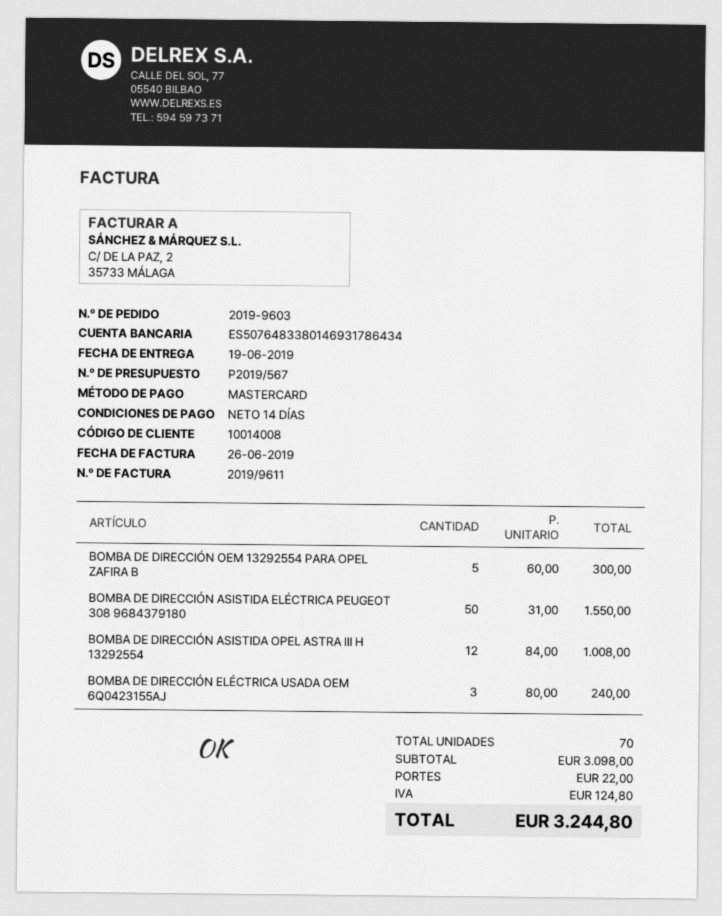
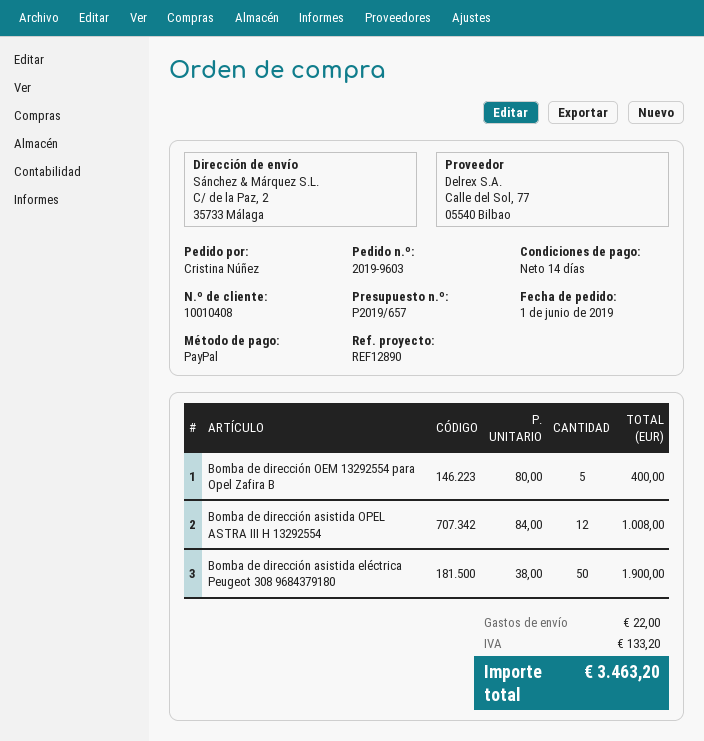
quote number: P2019/567 -> P2019/657
customer number: 10014008 -> 10010408
payment method: Mastercard -> PayPal
BOMBA DE DIRECCIÓN OEM 13292554 PARA OPEL ZAFIRA B: 5 x 60.00 = 300.00 -> 5 x 80.00 = 400.00
BOMBA DE DIRECCIÓN ASISTIDA ELÉCTRICA PEUGEOT 308 9684379180: 50 x 31.00 = 1550.00 -> 50 x 38.00 = 1900.00
BOMBA DE DIRECCIÓN ELÉCTRICA USADA OEM 6Q0423155AJ: 3 x 80.00 = 240.00 -> none
tax: 124.80 -> 133.20
total: 3244.80 -> 3463.20

